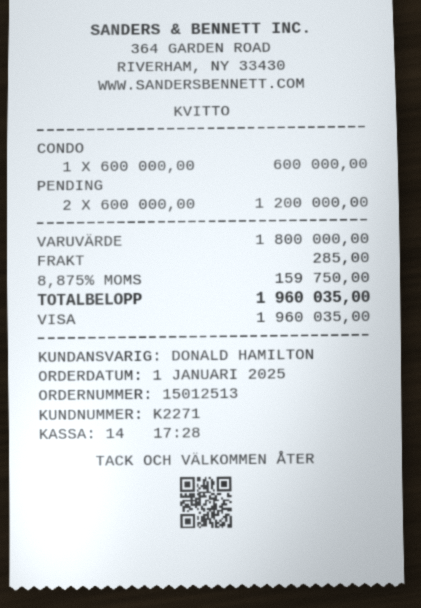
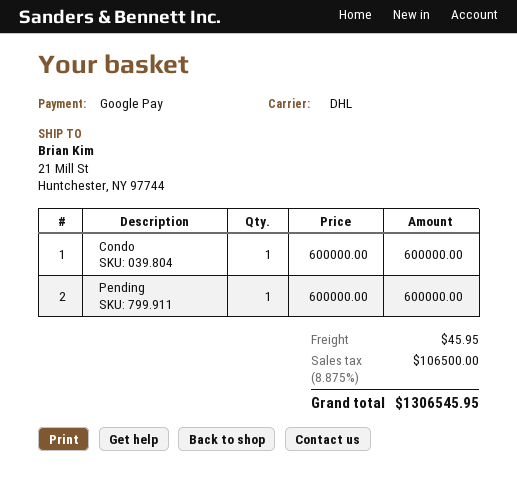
payment method: Visa -> Google Pay
PENDING: 2 x 600000.00 = 1200000.00 -> 1 x 600000.00 = 600000.00
shipping: 285.00 -> 45.95
tax: 8.875% = 159750.00 -> 8.875% = 106500.00
total: 1960035.00 -> 1306545.95

